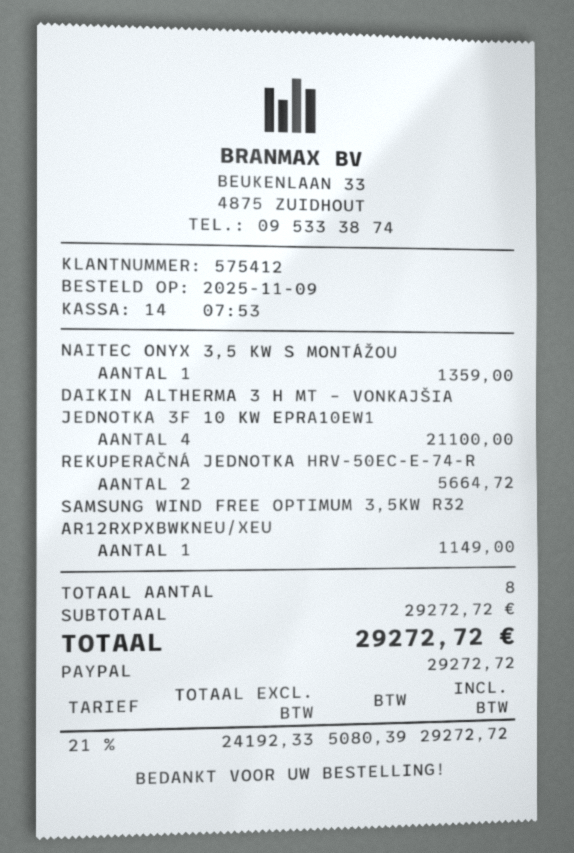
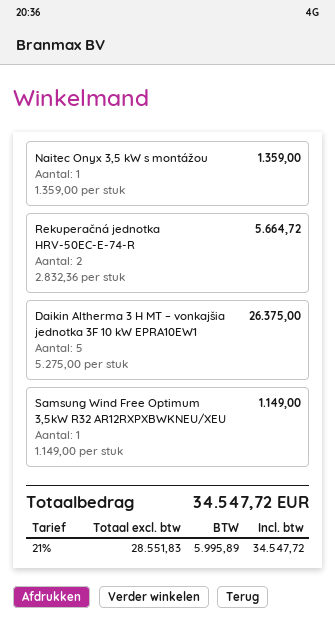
DAIKIN ALTHERMA 3 H MT – VONKAJŠIA JEDNOTKA 3F 10 KW EPRA10EW1: 4 for 21100.00 -> 5 for 26375.00
net: 24192.33 -> 28551.83
tax: 21% = 5080.39 -> 21% = 5995.89
total: 29272.72 -> 34547.72

